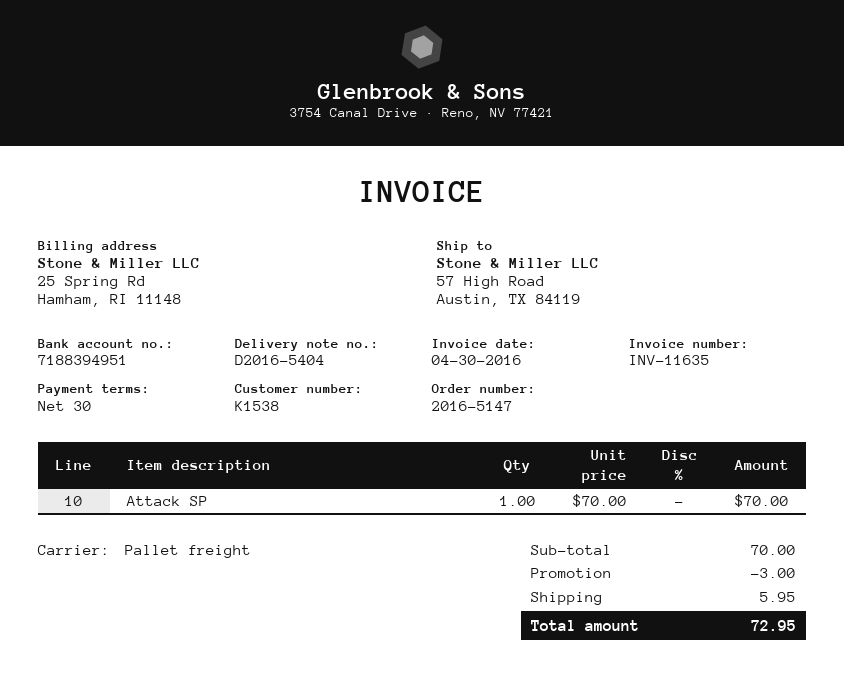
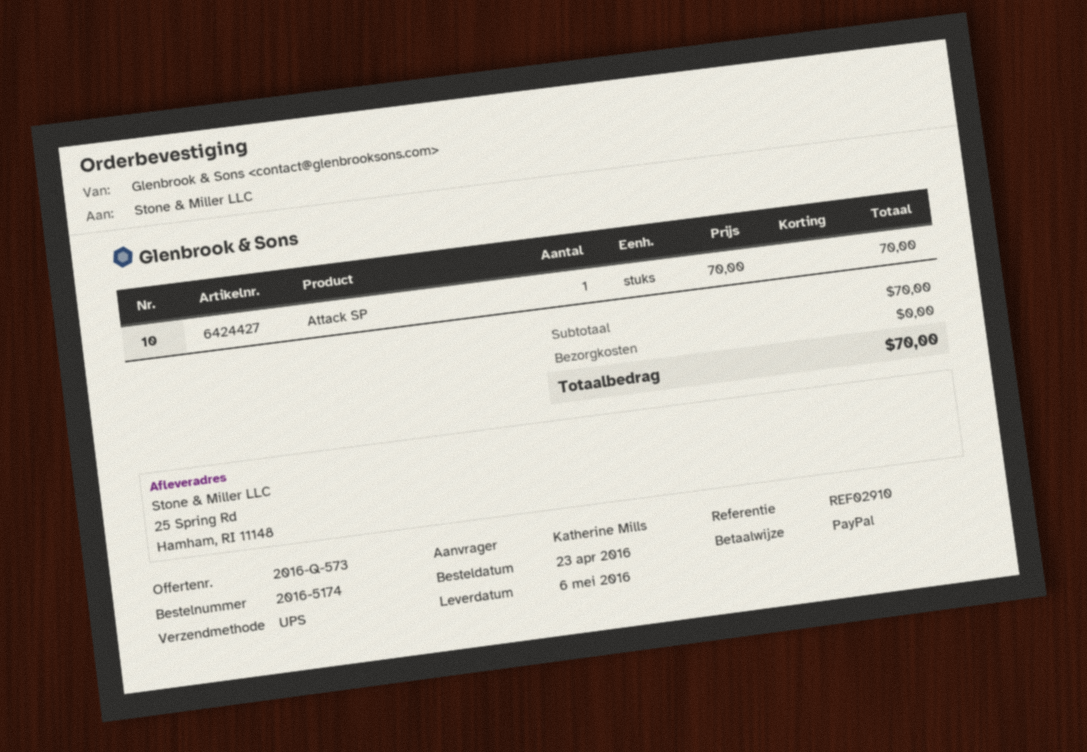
order number: 2016-5147 -> 2016-5174
shipping method: pallet freight -> UPS
ship to: 57 High Road, Austin, TX 84119 -> 25 Spring Rd, Hamham, RI 11148
discount: 3.00 -> none
shipping: 5.95 -> 0.00
total: 72.95 -> 70.00

